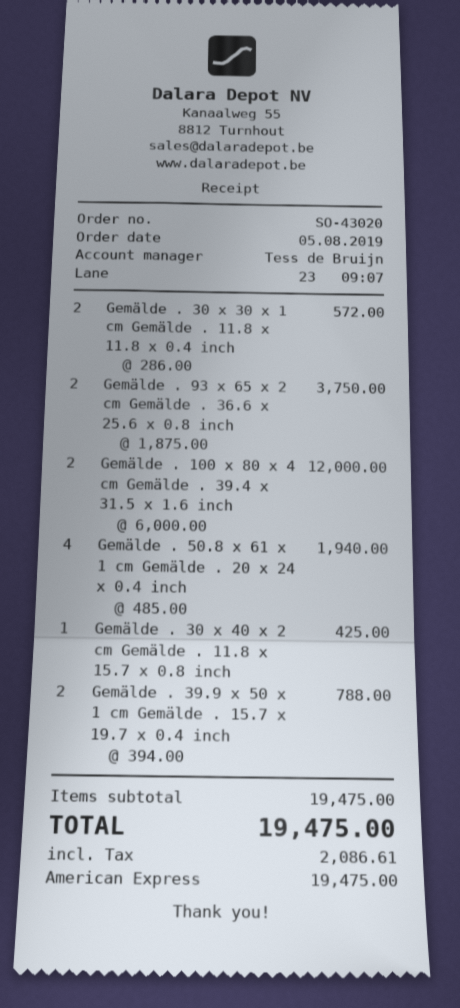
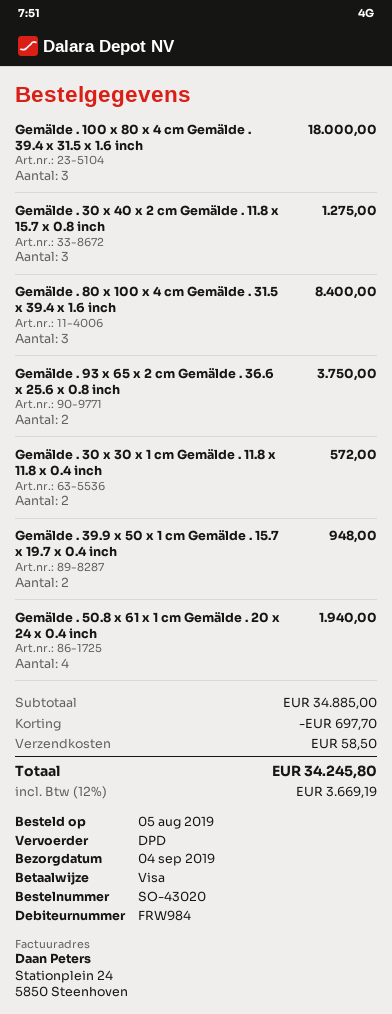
payment method: American Express -> Visa
Gemälde . 100 x 80 x 4 cm Gemälde . 39.4 x 31.5 x 1.6 inch: 2 for 12000.00 -> 3 for 18000.00
Gemälde . 30 x 40 x 2 cm Gemälde . 11.8 x 15.7 x 0.8 inch: 1 for 425.00 -> 3 for 1275.00
Gemälde . 39.9 x 50 x 1 cm Gemälde . 15.7 x 19.7 x 0.4 inch: 2 for 788.00 -> 2 for 948.00
Gemälde . 80 x 100 x 4 cm Gemälde . 31.5 x 39.4 x 1.6 inch: none -> 3 for 8400.00
subtotal: 19475.00 -> 34885.00
discount: none -> 697.70
shipping: none -> 58.50
tax: 2086.61 -> 3669.19
total: 19475.00 -> 34245.80

